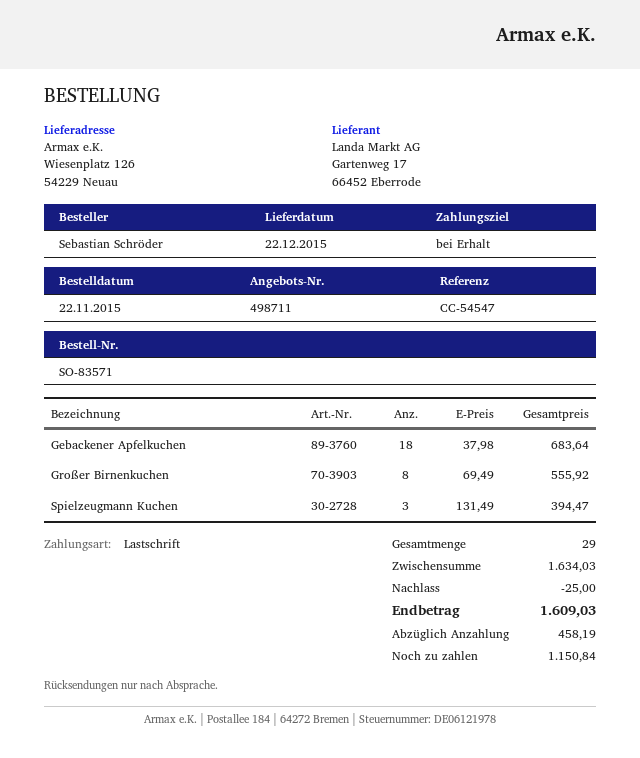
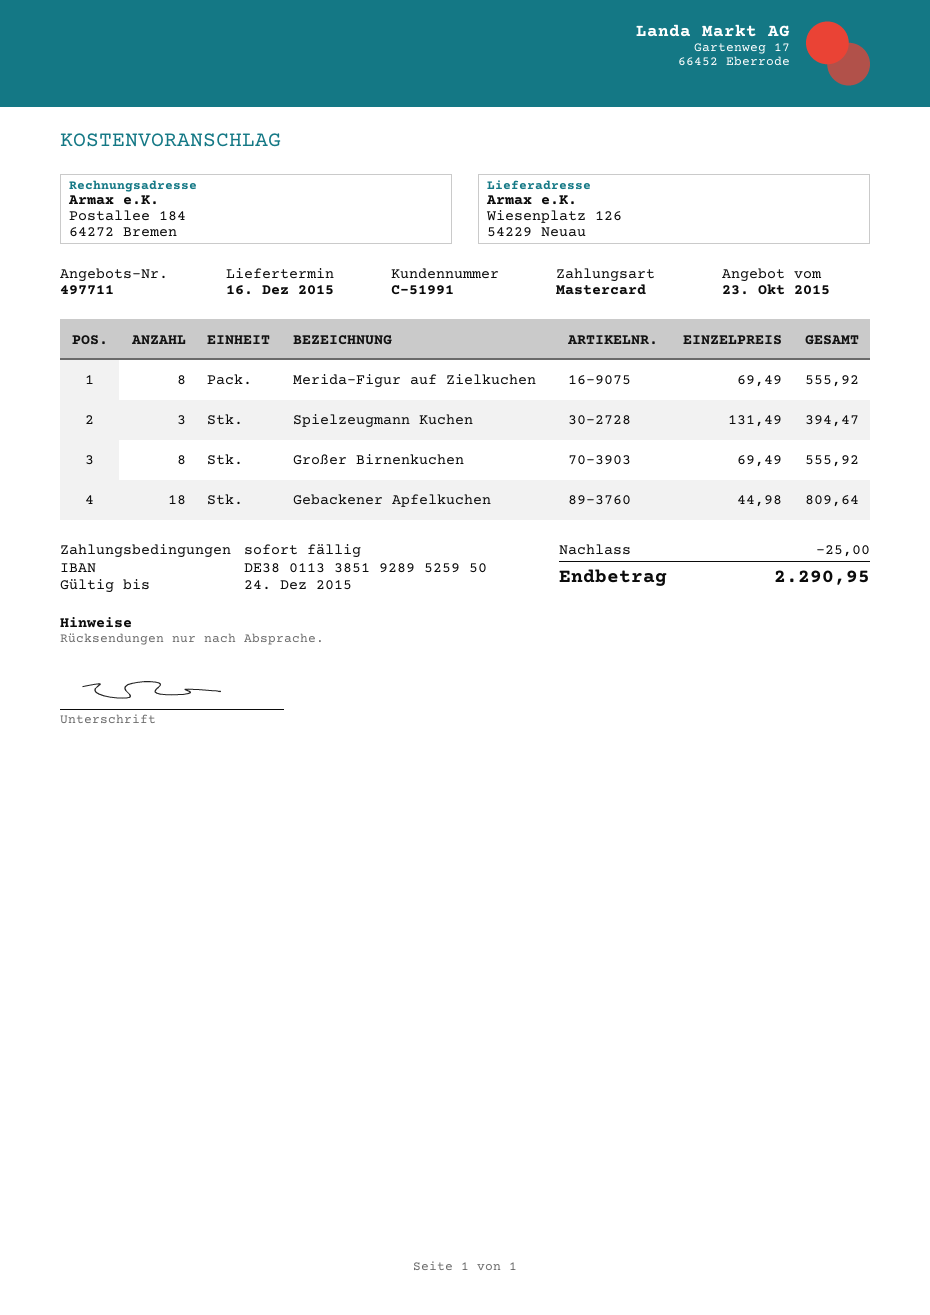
quote number: 498711 -> 497711
delivery date: 2015-12-22 -> 2015-12-16
payment method: direct debit -> Mastercard
Gebackener Apfelkuchen: 18 x 37.98 = 683.64 -> 18 x 44.98 = 809.64
Merida-Figur auf Zielkuchen: none -> 8 x 69.49 = 555.92
total: 1609.03 -> 2290.95

